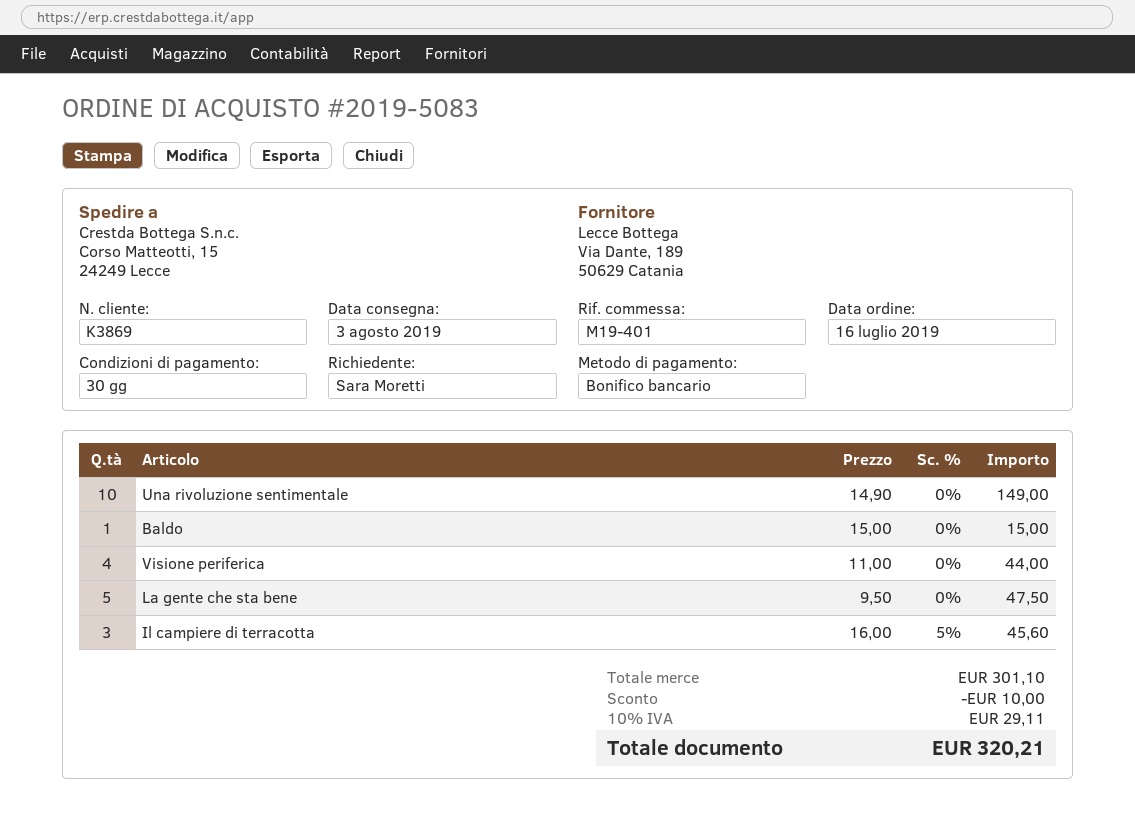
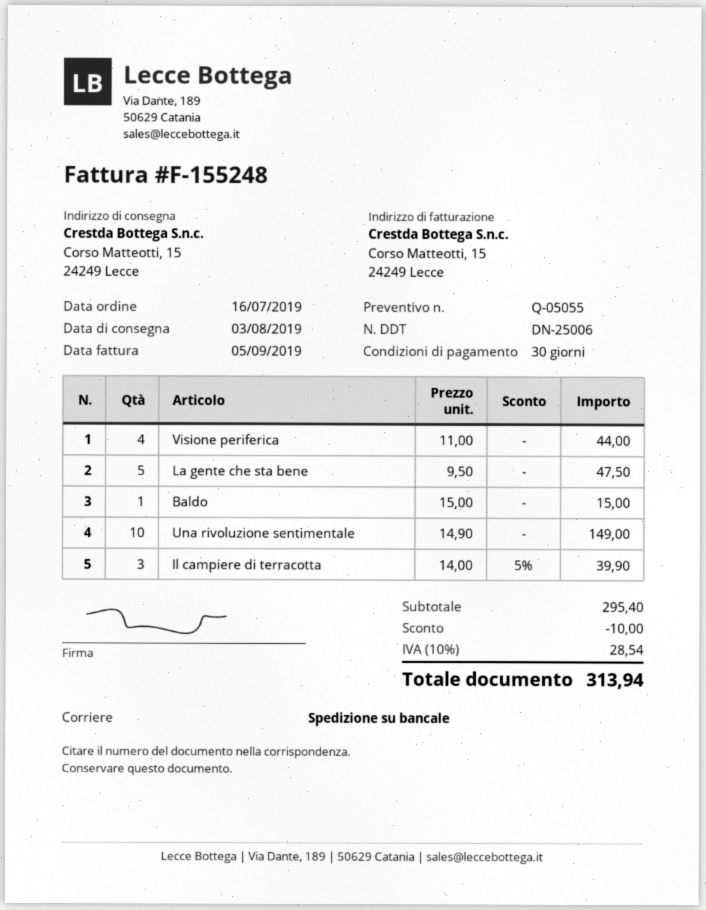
Il campiere di terracotta: 3 x 16.00 - 5% = 45.60 -> 3 x 14.00 - 5% = 39.90
subtotal: 301.10 -> 295.40
tax: 10% = 29.11 -> 10% = 28.54
total: 320.21 -> 313.94

